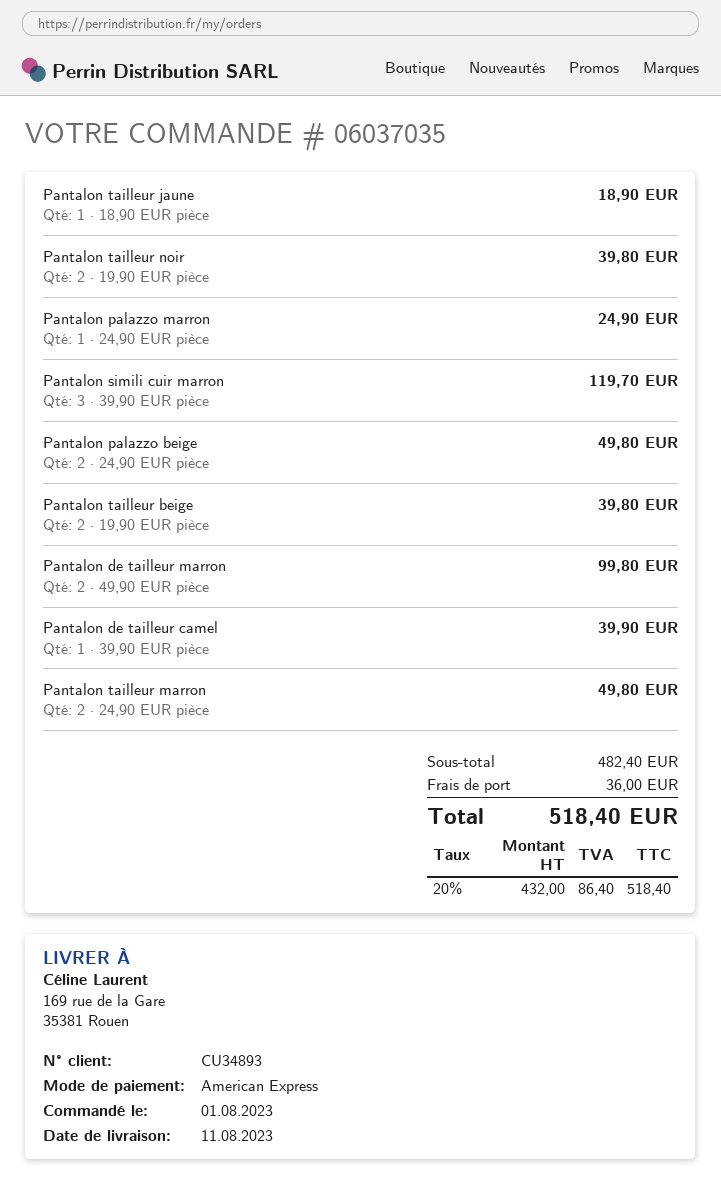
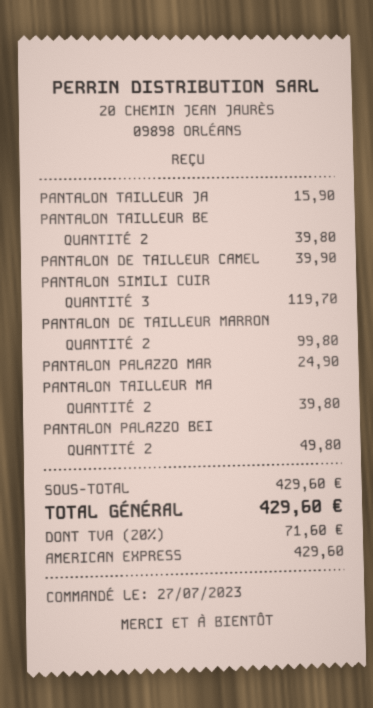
order date: 2023-08-01 -> 2023-07-27
Pantalon tailleur jaune: 1 for 18.90 -> 1 for 15.90
Pantalon tailleur noir: 2 for 39.80 -> none
Pantalon tailleur marron: 2 for 49.80 -> 2 for 39.80
subtotal: 482.40 -> 429.60
shipping: 36.00 -> none
tax: 20% = 86.40 -> 20% = 71.60
total: 518.40 -> 429.60

